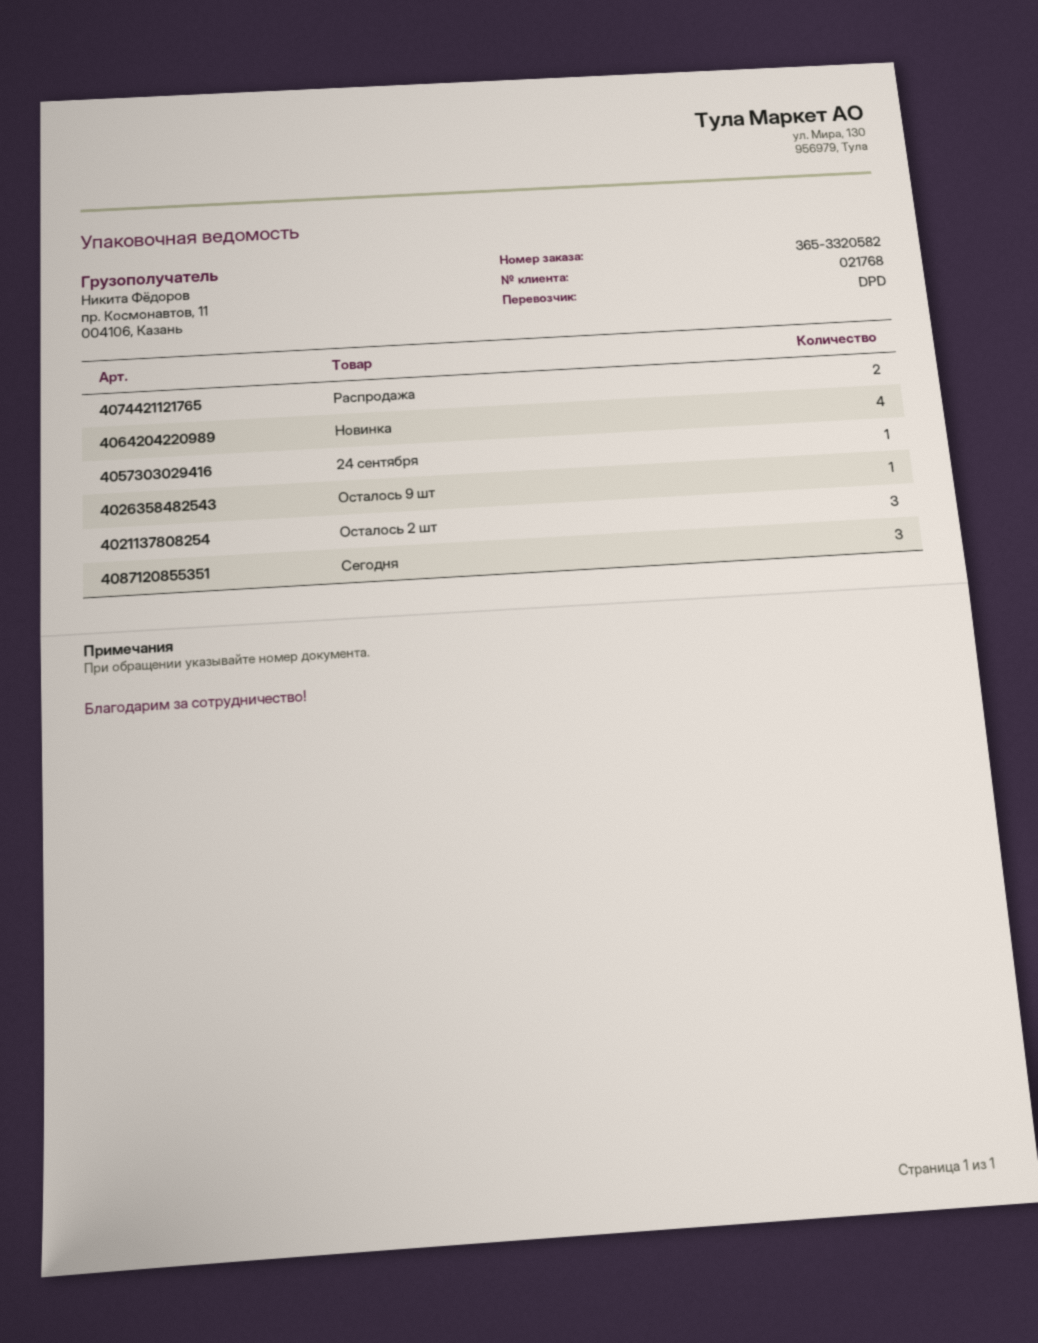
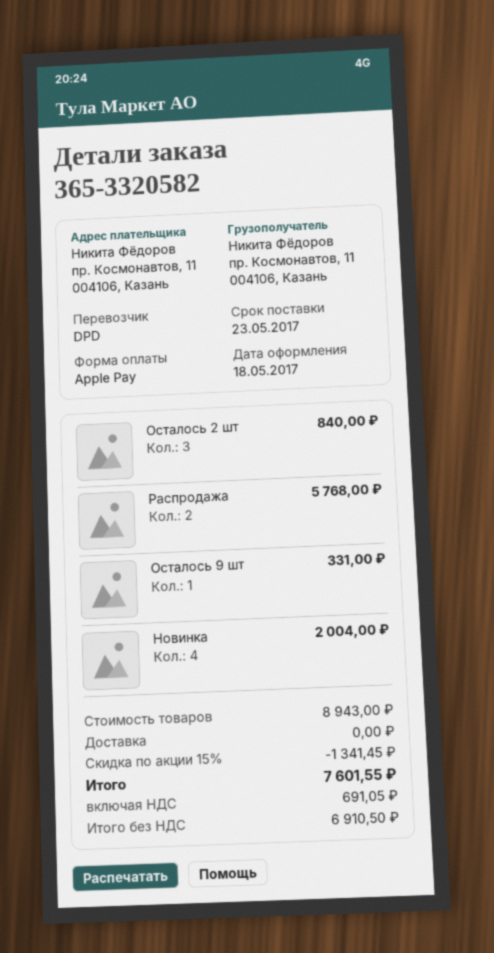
24 сентября: 1 -> none
Сегодня: 3 -> none

